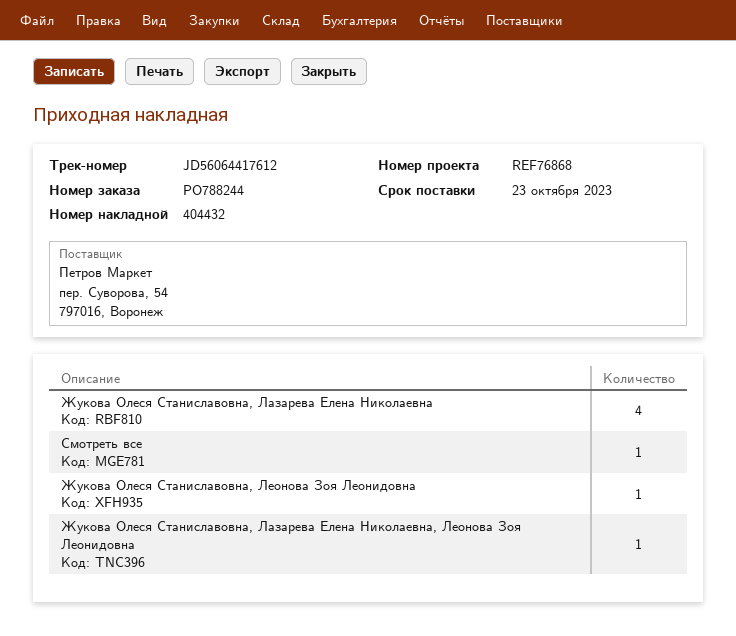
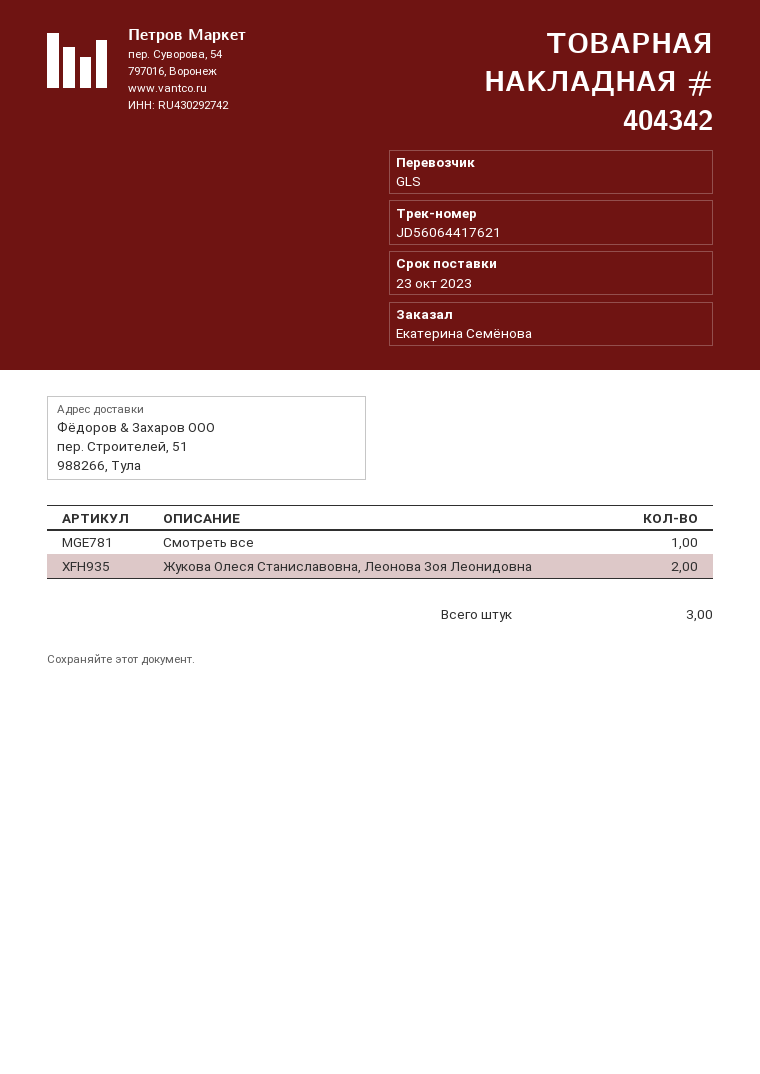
delivery note number: 404432 -> 404342
tracking number: JD56064417612 -> JD56064417621
Жукова Олеся Станиславовна, Лазарева Елена Николаевна: 4 -> none
Жукова Олеся Станиславовна, Леонова Зоя Леонидовна: 1 -> 2
Жукова Олеся Станиславовна, Лазарева Елена Николаевна, Леонова Зоя Леонидовна: 1 -> none

